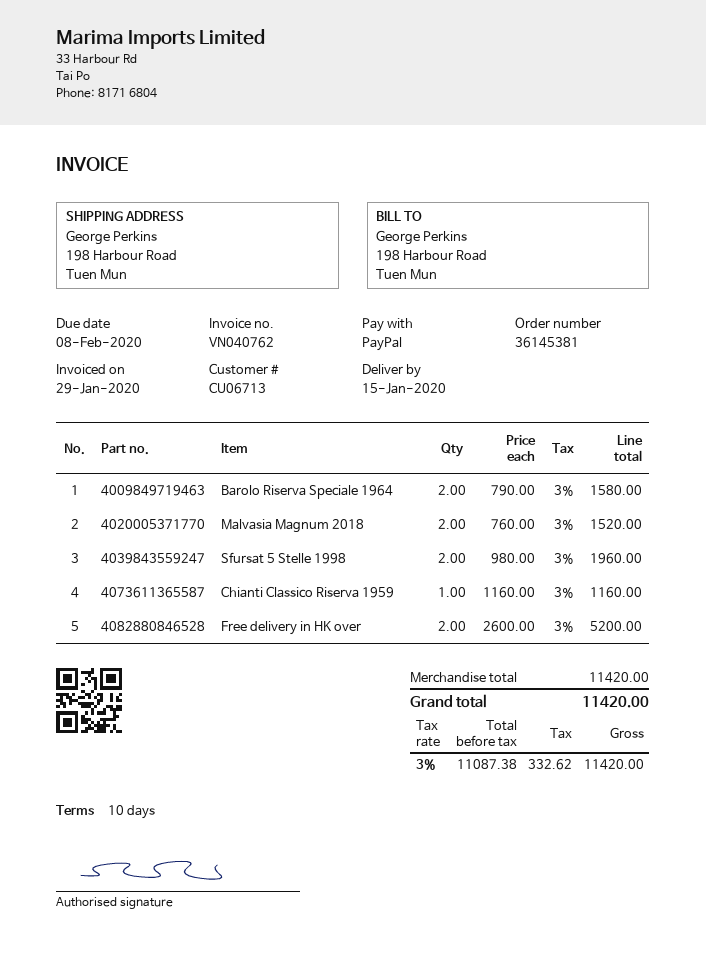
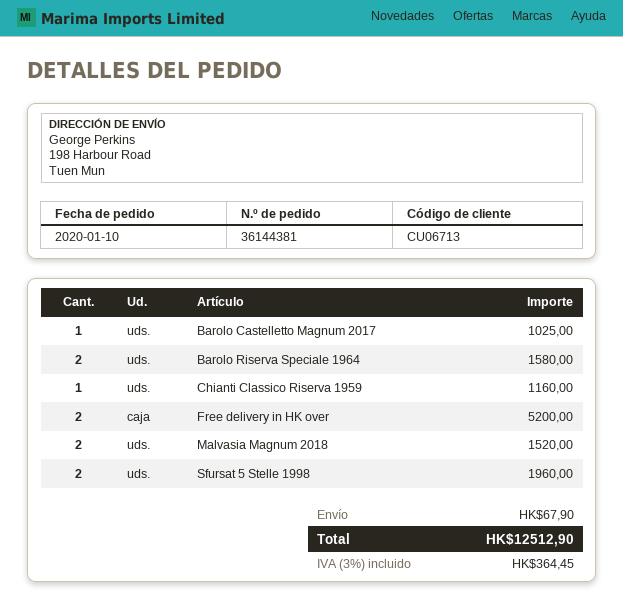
order number: 36145381 -> 36144381
Barolo Castelletto Magnum 2017: none -> 1 for 1025.00
shipping: none -> 67.90
tax: 3% = 332.62 -> 3% = 364.45
total: 11420.00 -> 12512.90

